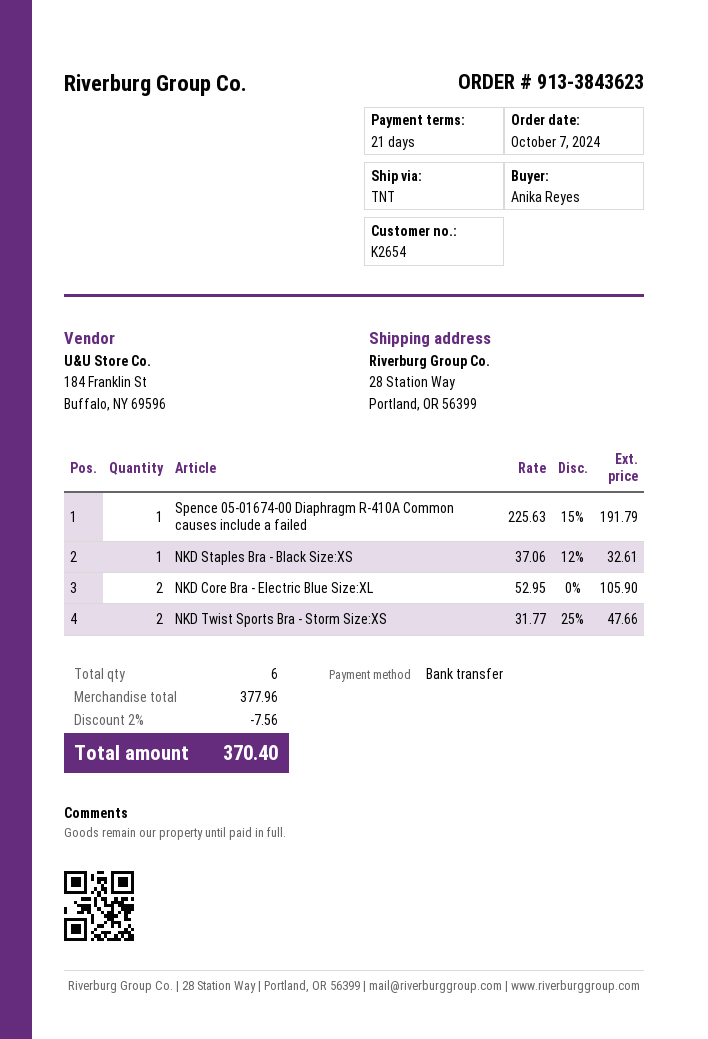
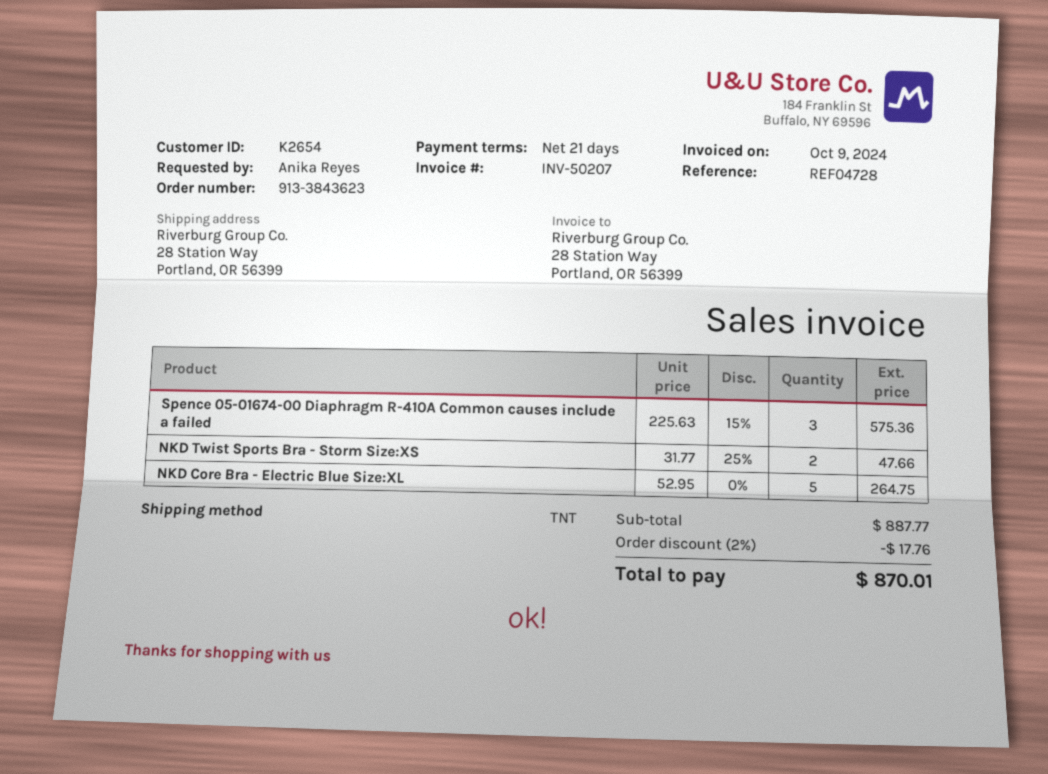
Spence 05-01674-00 Diaphragm R-410A Common causes include a failed: 1 x 225.63 - 15% = 191.79 -> 3 x 225.63 - 15% = 575.36
NKD Staples Bra - Black Size:XS: 1 x 37.06 - 12% = 32.61 -> none
NKD Core Bra - Electric Blue Size:XL: 2 x 52.95 = 105.90 -> 5 x 52.95 = 264.75
subtotal: 377.96 -> 887.77
discount: 2% = 7.56 -> 2% = 17.76
total: 370.40 -> 870.01

